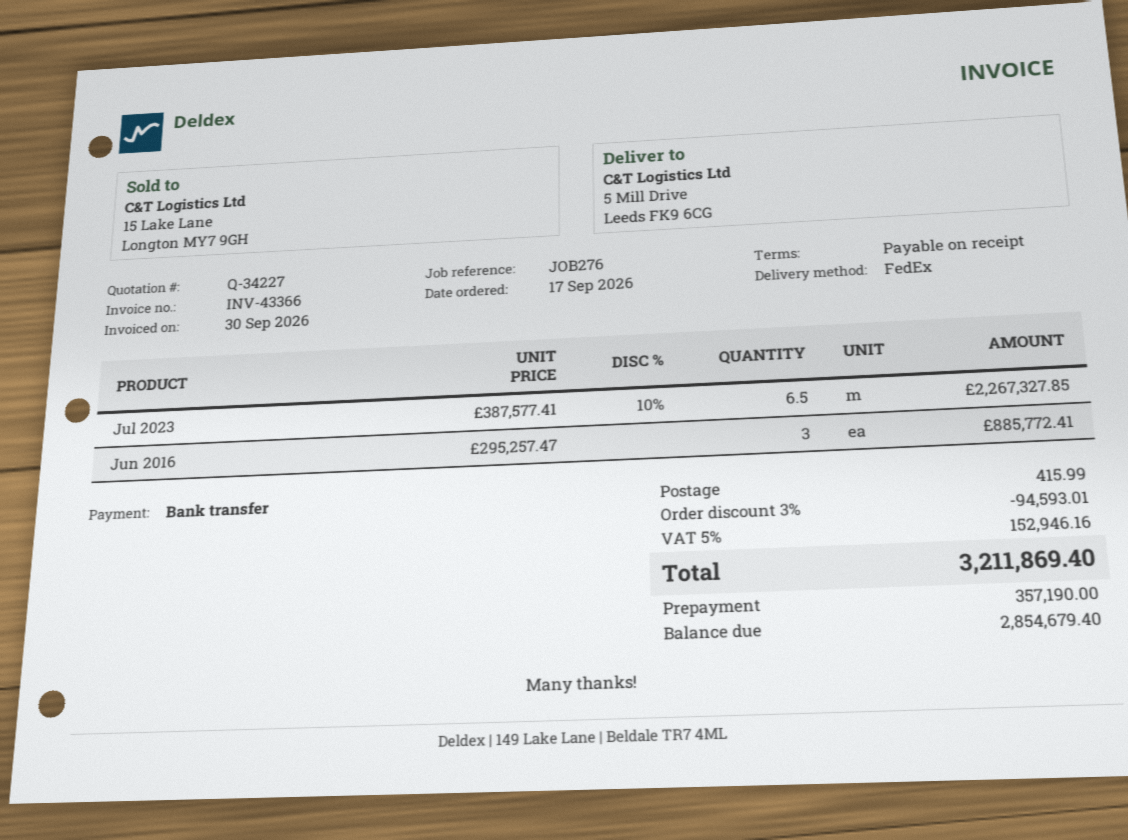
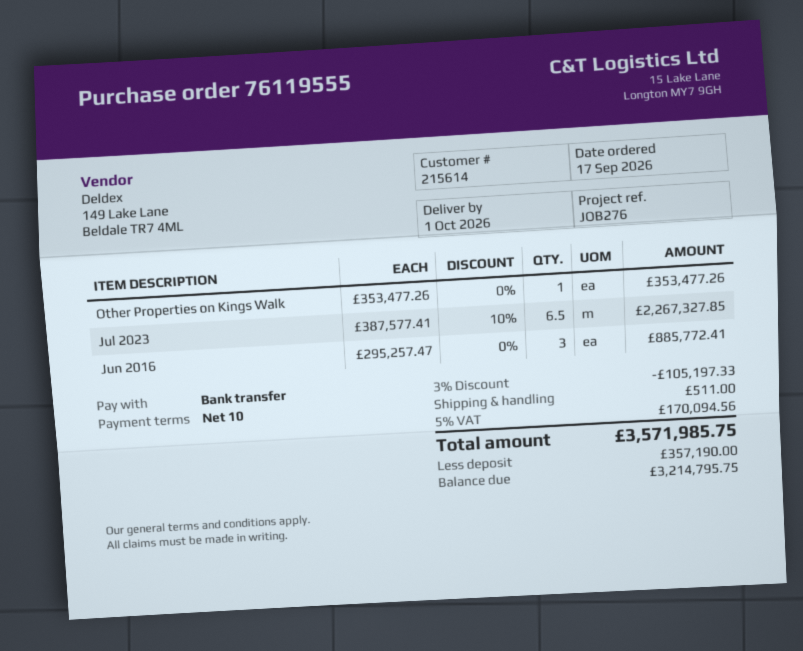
payment terms: on receipt -> 10 days
Other Properties on Kings Walk: none -> 1 x 353477.26 = 353477.26
discount: 3% = 94593.01 -> 3% = 105197.33
shipping: 415.99 -> 511.00
tax: 5% = 152946.16 -> 5% = 170094.56
total: 3211869.40 -> 3571985.75
balance: 2854679.40 -> 3214795.75

